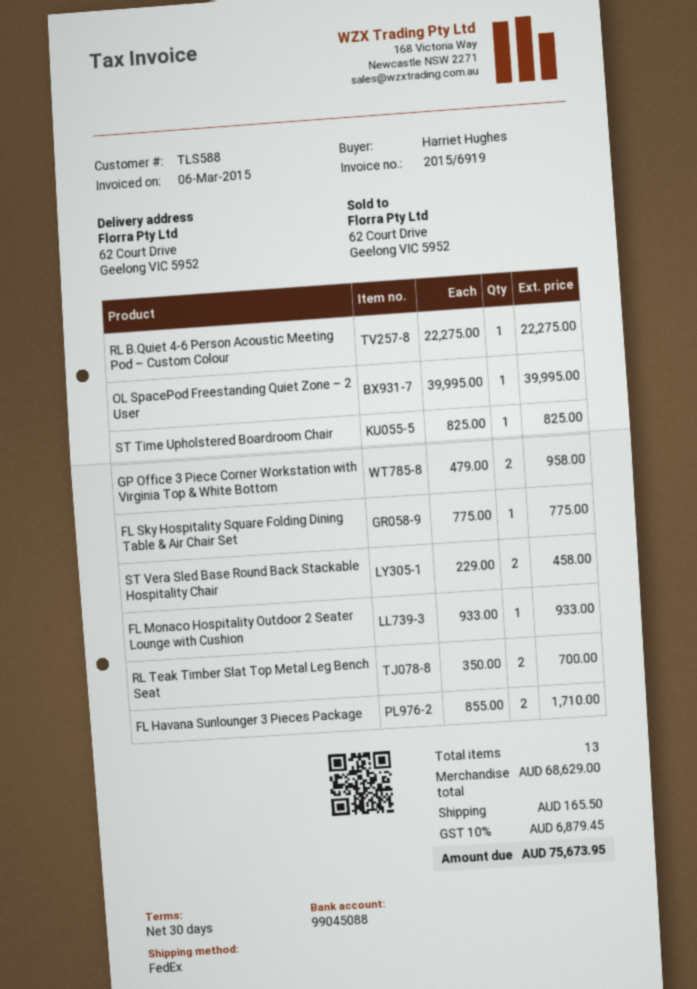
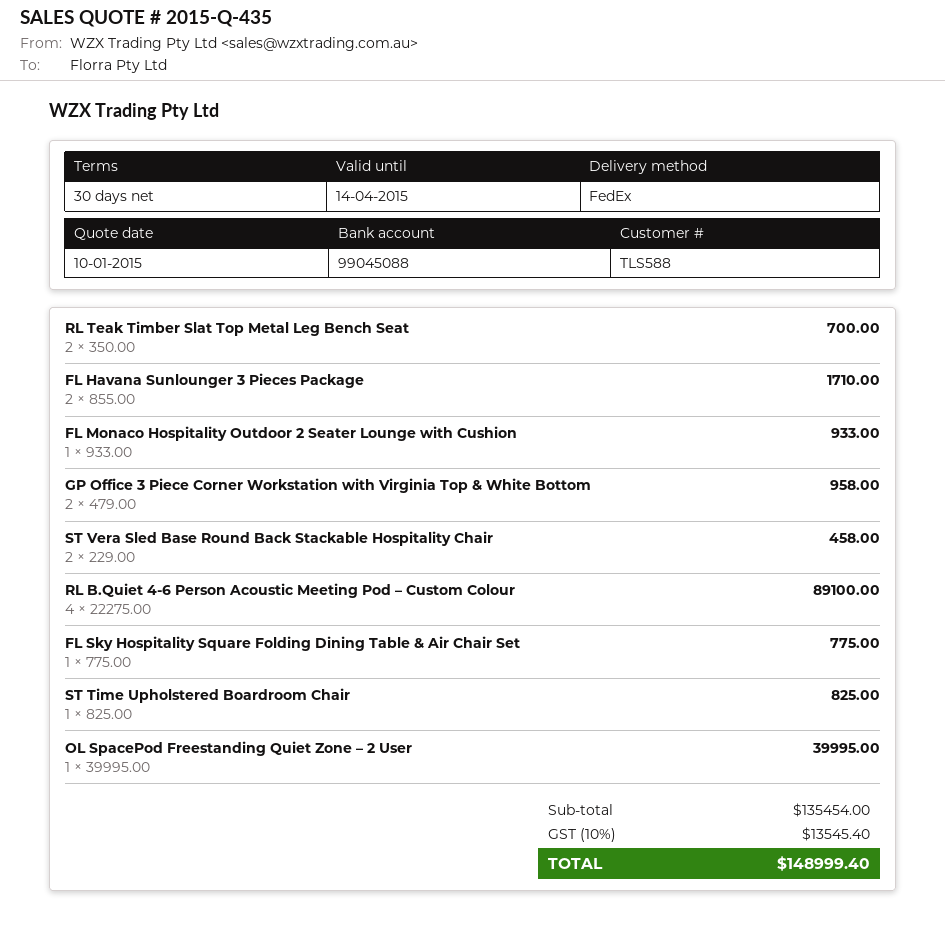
RL B.Quiet 4-6 Person Acoustic Meeting Pod – Custom Colour: 1 x 22275.00 = 22275.00 -> 4 x 22275.00 = 89100.00
subtotal: 68629.00 -> 135454.00
shipping: 165.50 -> none
tax: 10% = 6879.45 -> 10% = 13545.40
total: 75673.95 -> 148999.40

